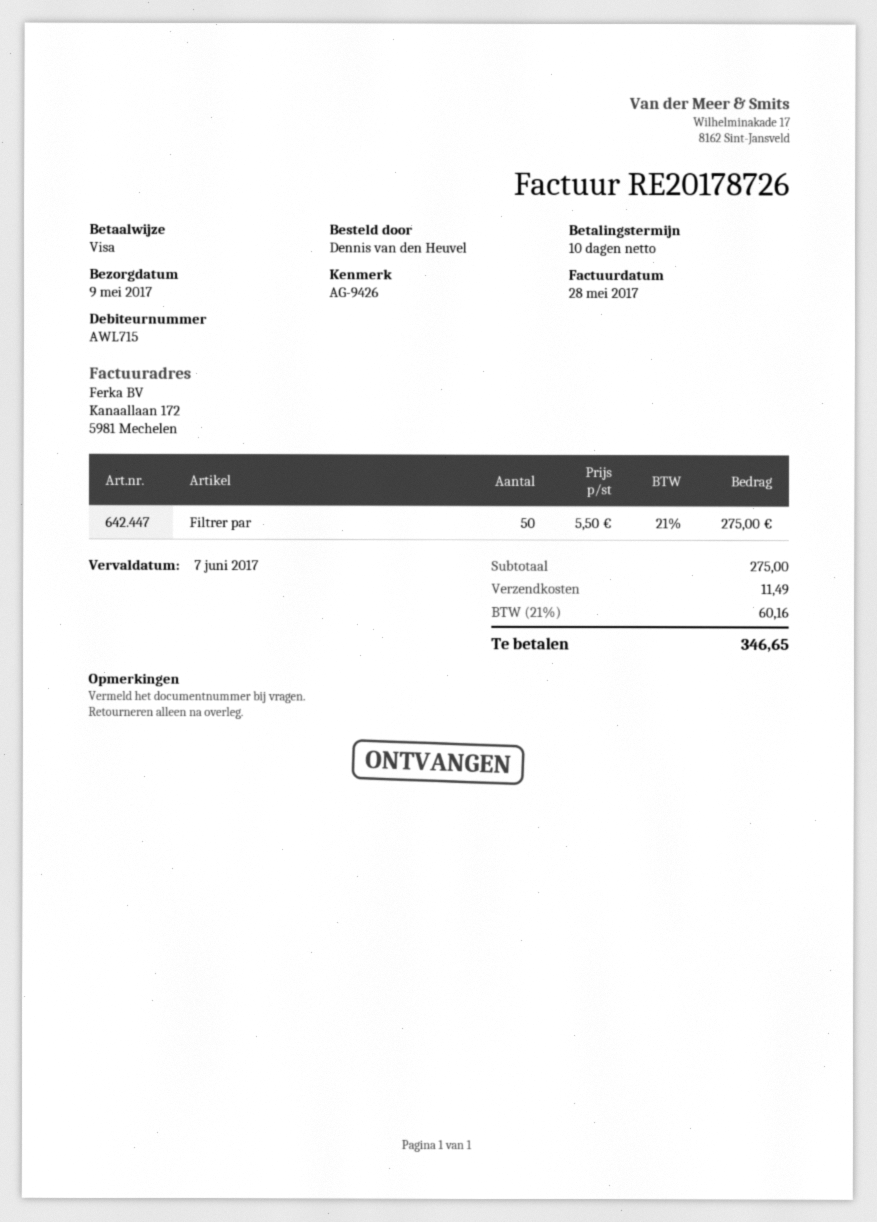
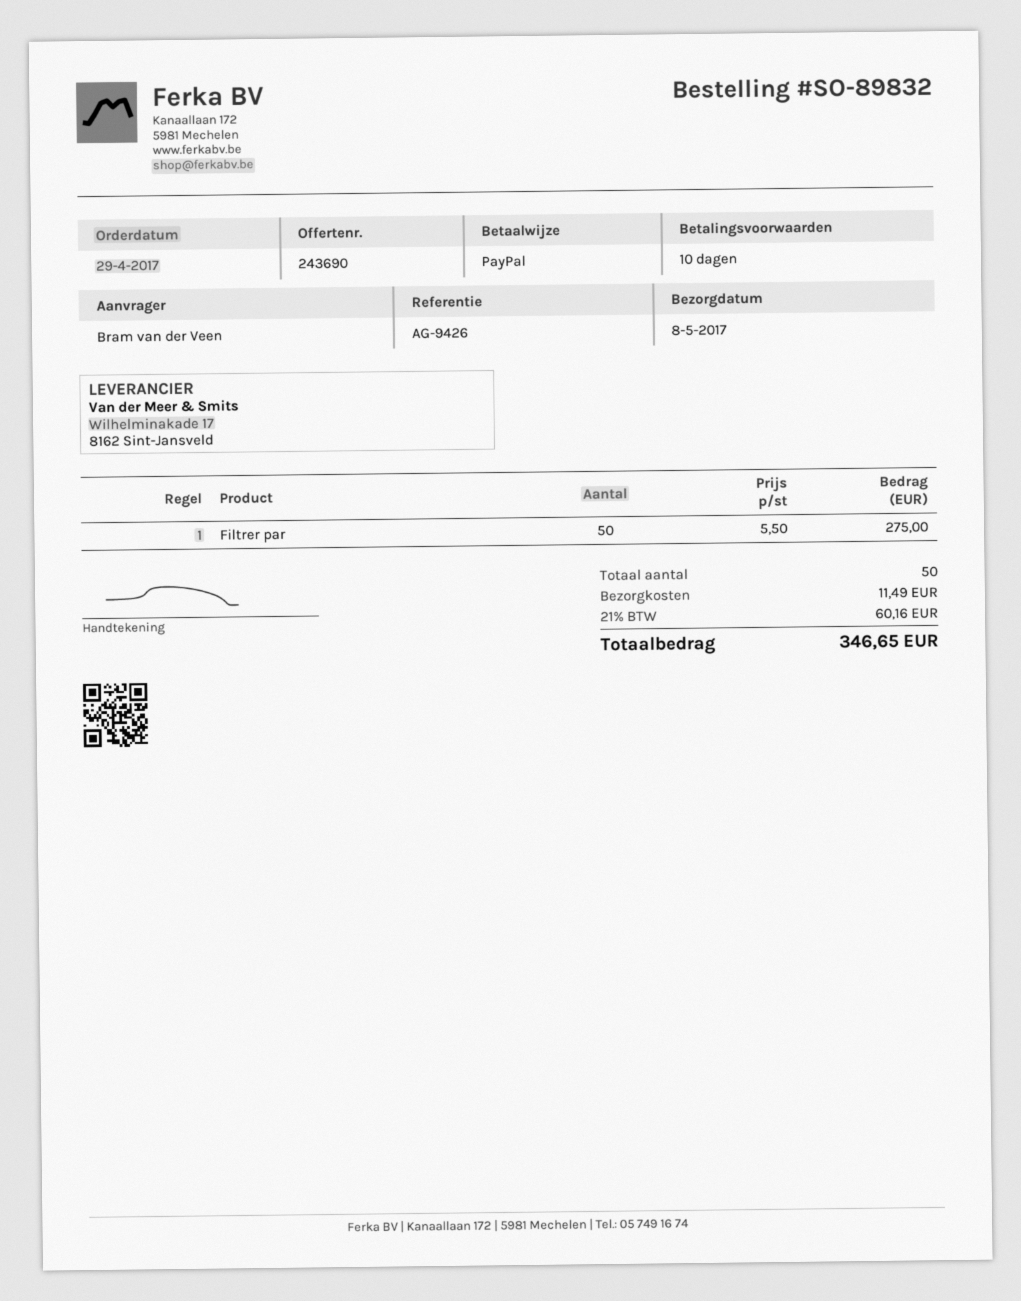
delivery date: 2017-05-09 -> 2017-05-08
ordered by: Dennis van den Heuvel -> Bram van der Veen
payment method: Visa -> PayPal

